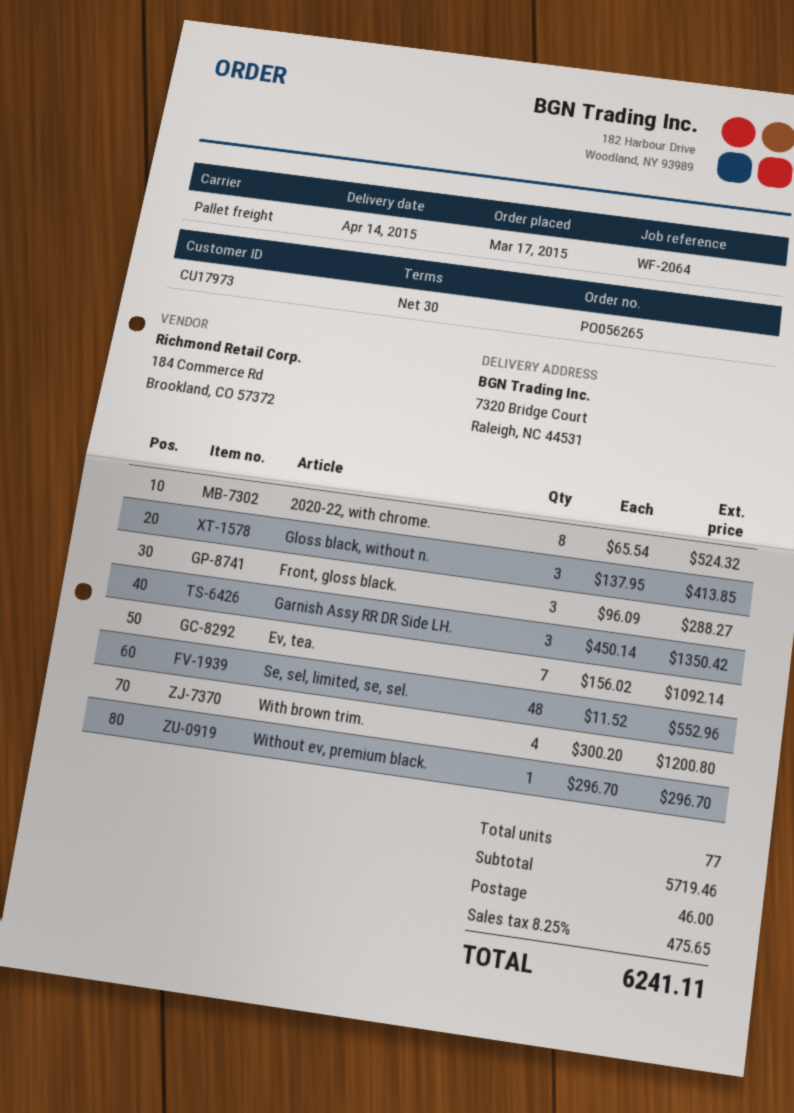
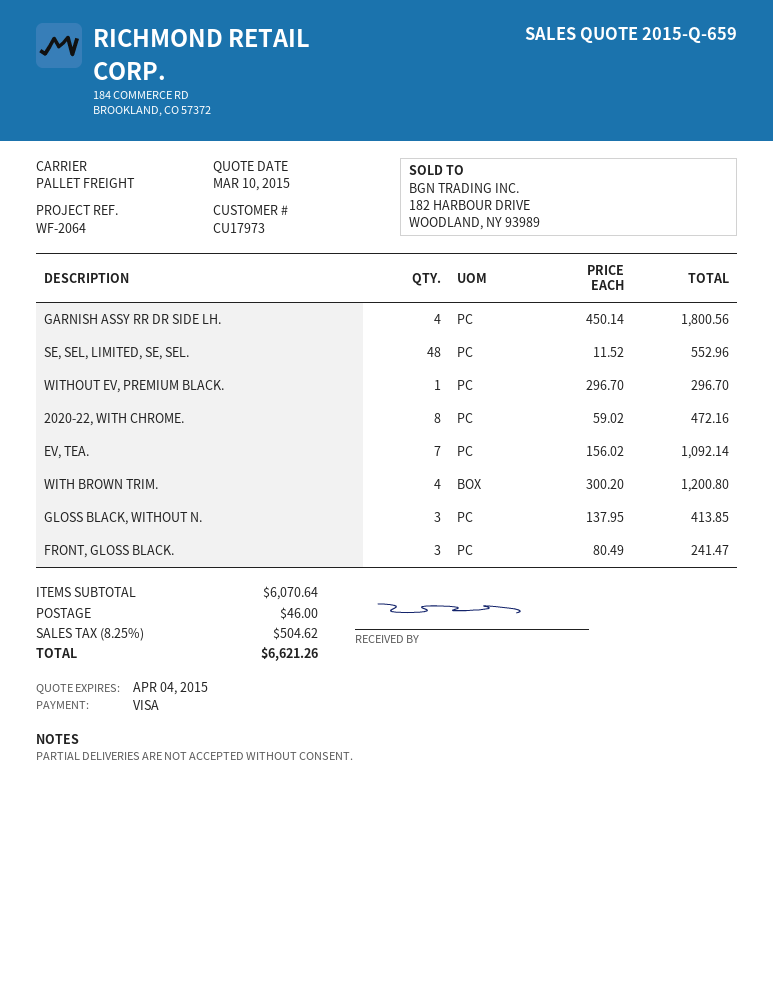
2020-22, with chrome.: 8 x 65.54 = 524.32 -> 8 x 59.02 = 472.16
Front, gloss black.: 3 x 96.09 = 288.27 -> 3 x 80.49 = 241.47
Garnish Assy RR DR Side LH.: 3 x 450.14 = 1350.42 -> 4 x 450.14 = 1800.56
subtotal: 5719.46 -> 6070.64
tax: 8.25% = 475.65 -> 8.25% = 504.62
total: 6241.11 -> 6621.26

